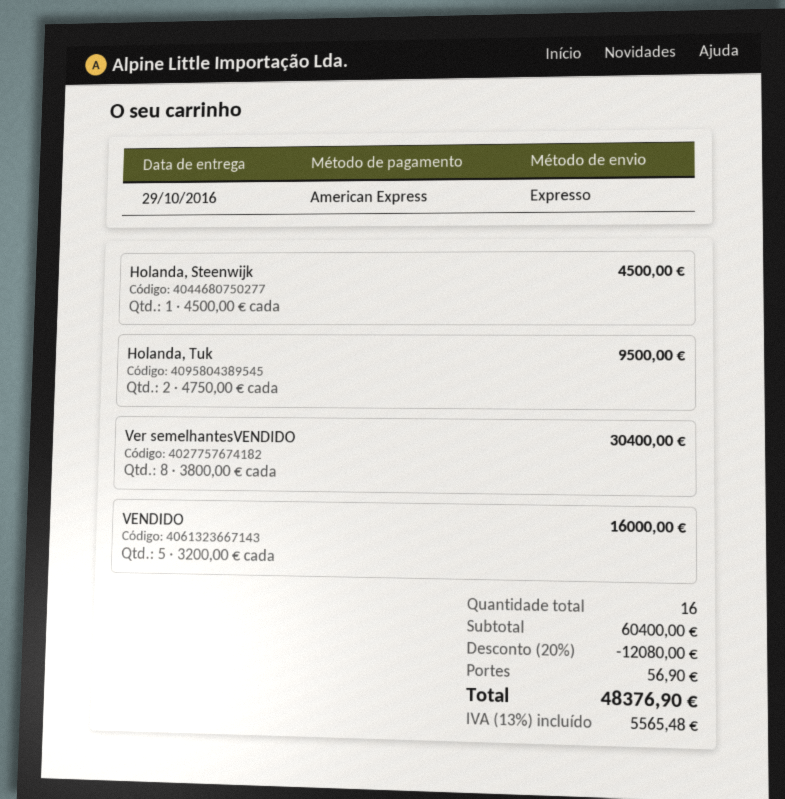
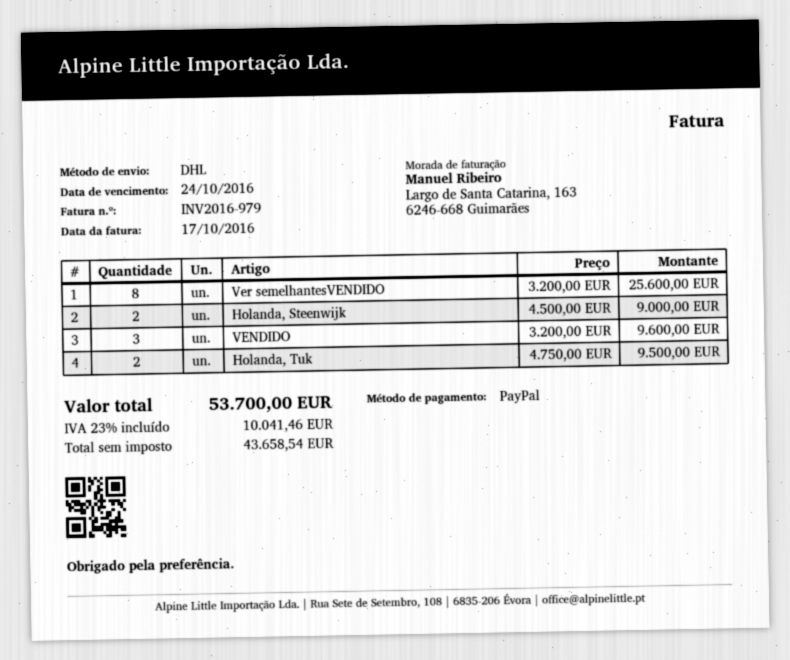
payment method: American Express -> PayPal
shipping method: express -> DHL
Holanda, Steenwijk: 1 x 4500.00 = 4500.00 -> 2 x 4500.00 = 9000.00
Ver semelhantesVENDIDO: 8 x 3800.00 = 30400.00 -> 8 x 3200.00 = 25600.00
VENDIDO: 5 x 3200.00 = 16000.00 -> 3 x 3200.00 = 9600.00
discount: 20% = 12080.00 -> none
shipping: 56.90 -> none
tax: 13% = 5565.48 -> 23% = 10041.46
total: 48376.90 -> 53700.00

